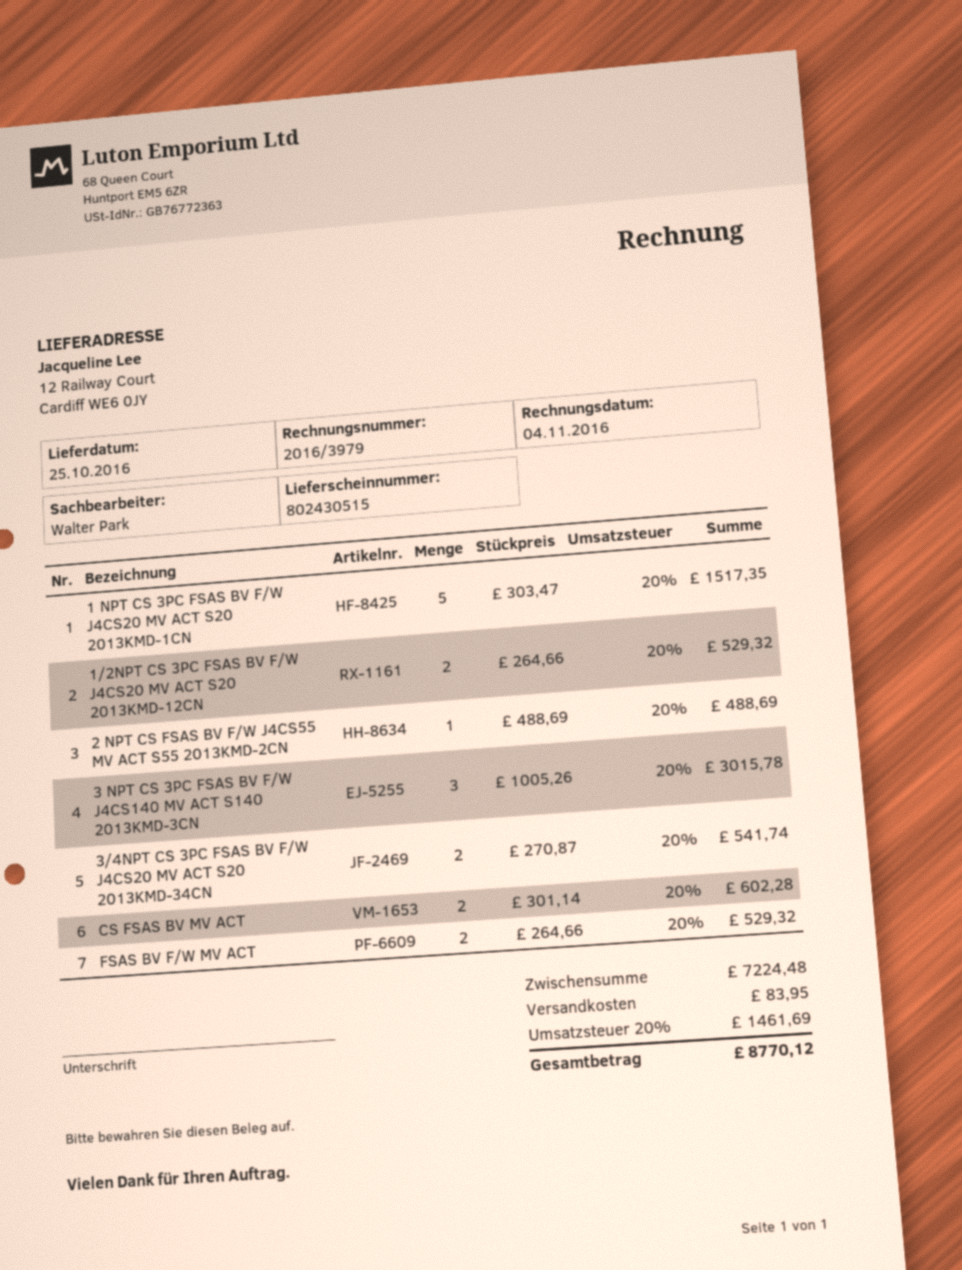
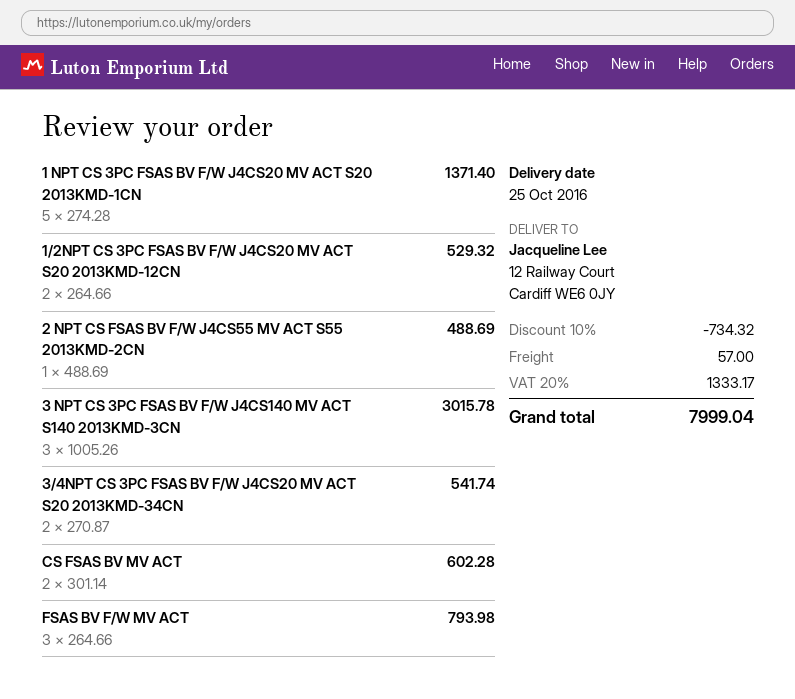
1 NPT CS 3PC FSAS BV F/W J4CS20 MV ACT S20 2013KMD-1CN: 5 x 303.47 = 1517.35 -> 5 x 274.28 = 1371.40
FSAS BV F/W MV ACT: 2 x 264.66 = 529.32 -> 3 x 264.66 = 793.98
discount: none -> 10% = 734.32
shipping: 83.95 -> 57.00
tax: 20% = 1461.69 -> 20% = 1333.17
total: 8770.12 -> 7999.04

